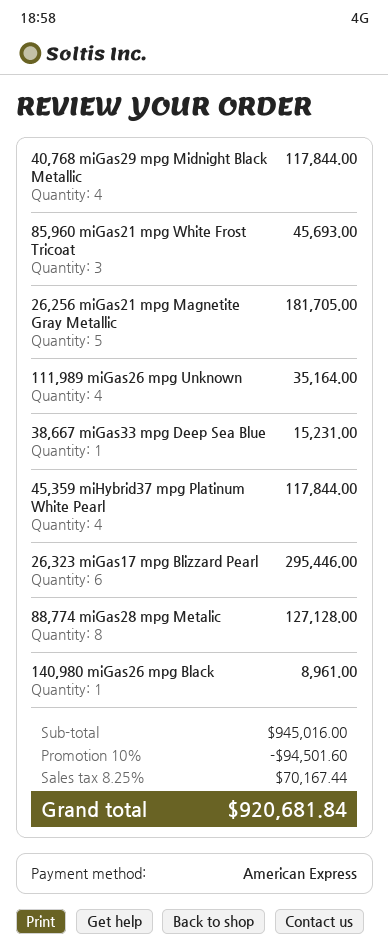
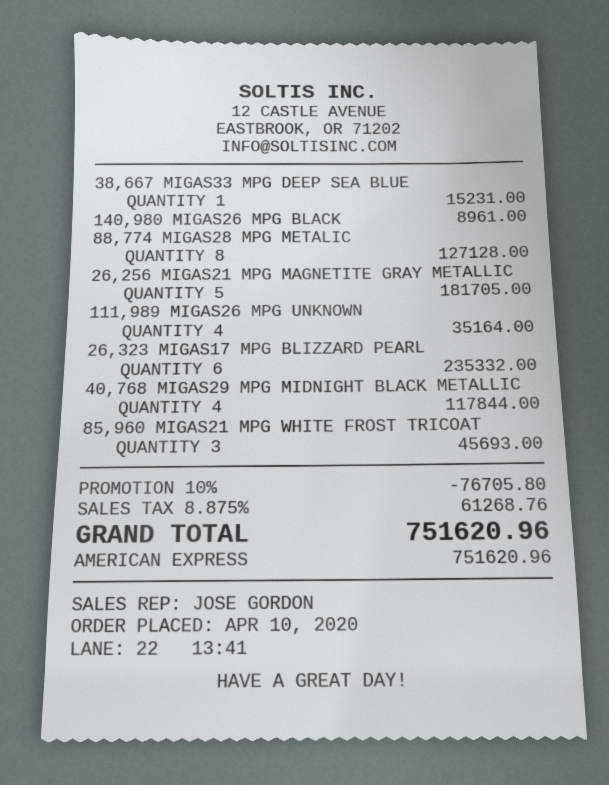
45,359 miHybrid37 mpg Platinum White Pearl: 4 for 117844.00 -> none
26,323 miGas17 mpg Blizzard Pearl: 6 for 295446.00 -> 6 for 235332.00
discount: 10% = 94501.60 -> 10% = 76705.80
tax: 8.25% = 70167.44 -> 8.875% = 61268.76
total: 920681.84 -> 751620.96

